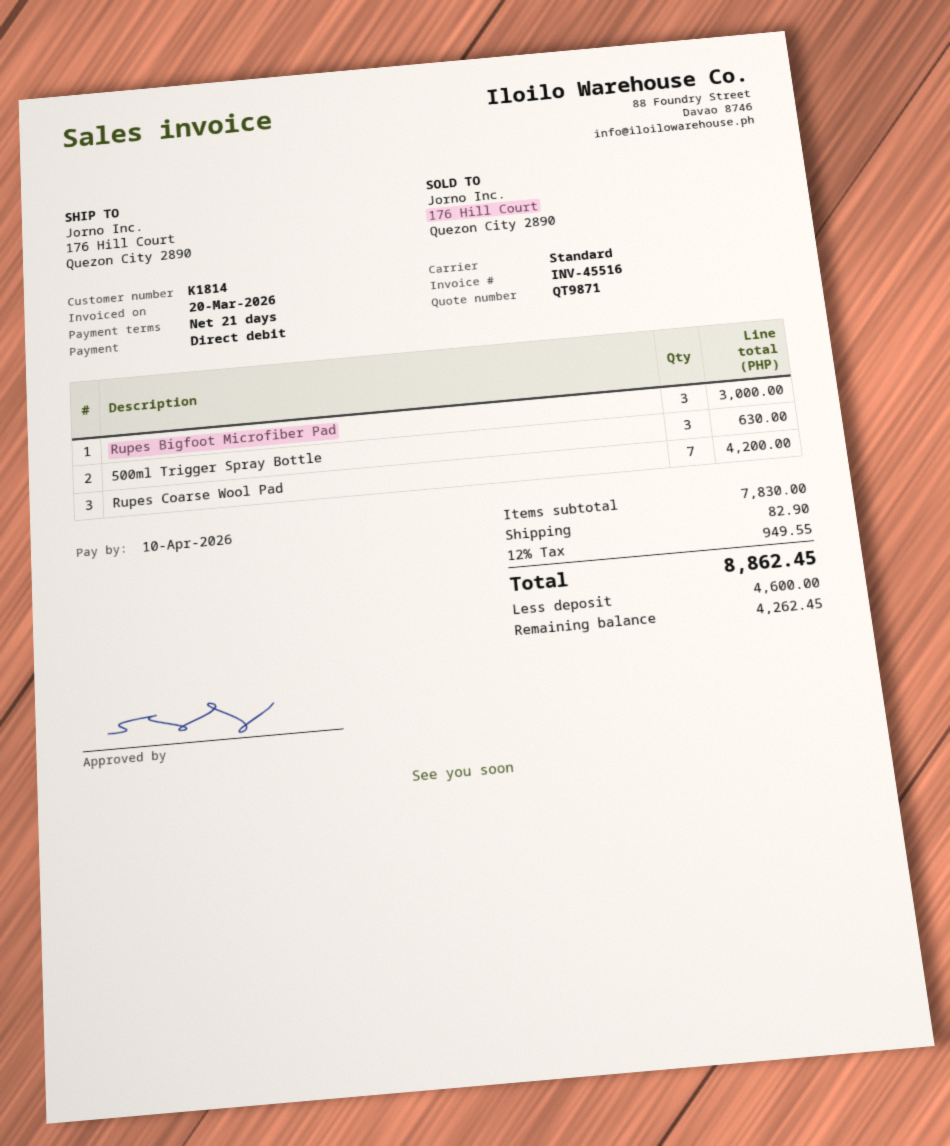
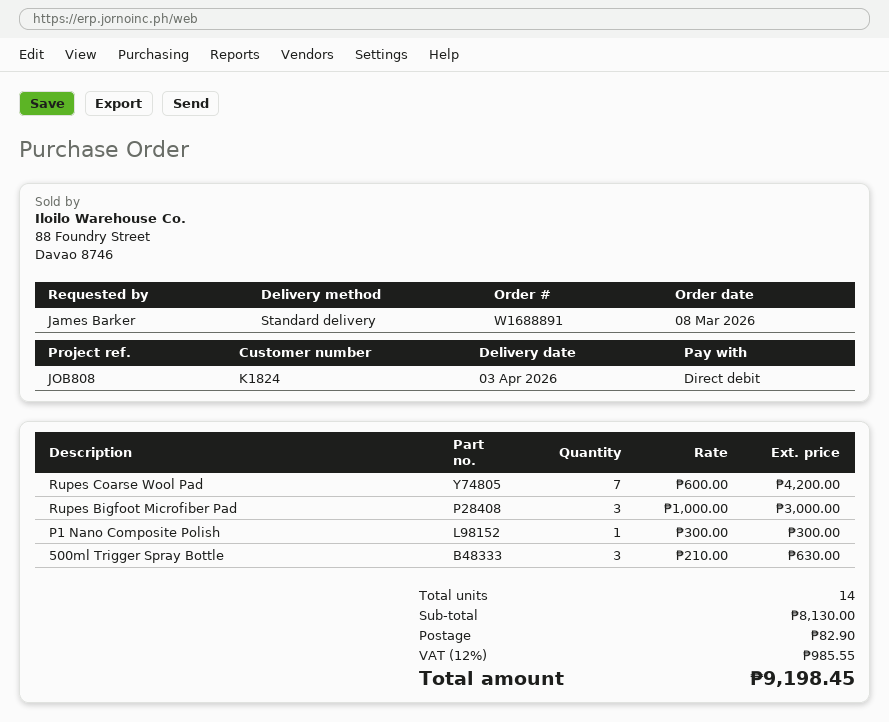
customer number: K1814 -> K1824
P1 Nano Composite Polish: none -> 1 for 300.00
subtotal: 7830.00 -> 8130.00
tax: 12% = 949.55 -> 12% = 985.55
total: 8862.45 -> 9198.45

